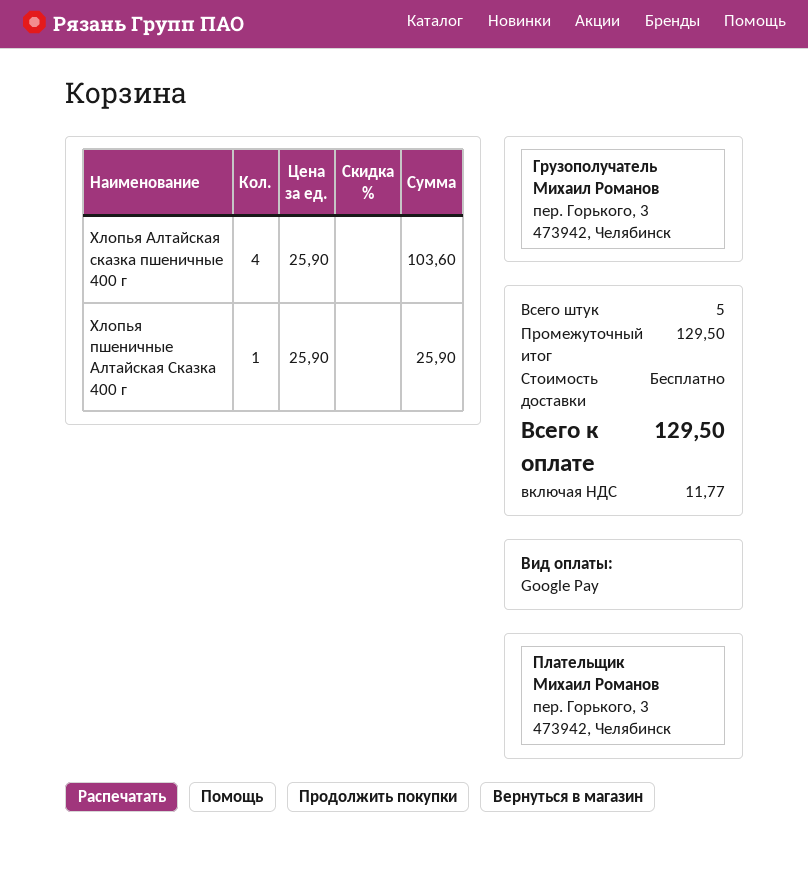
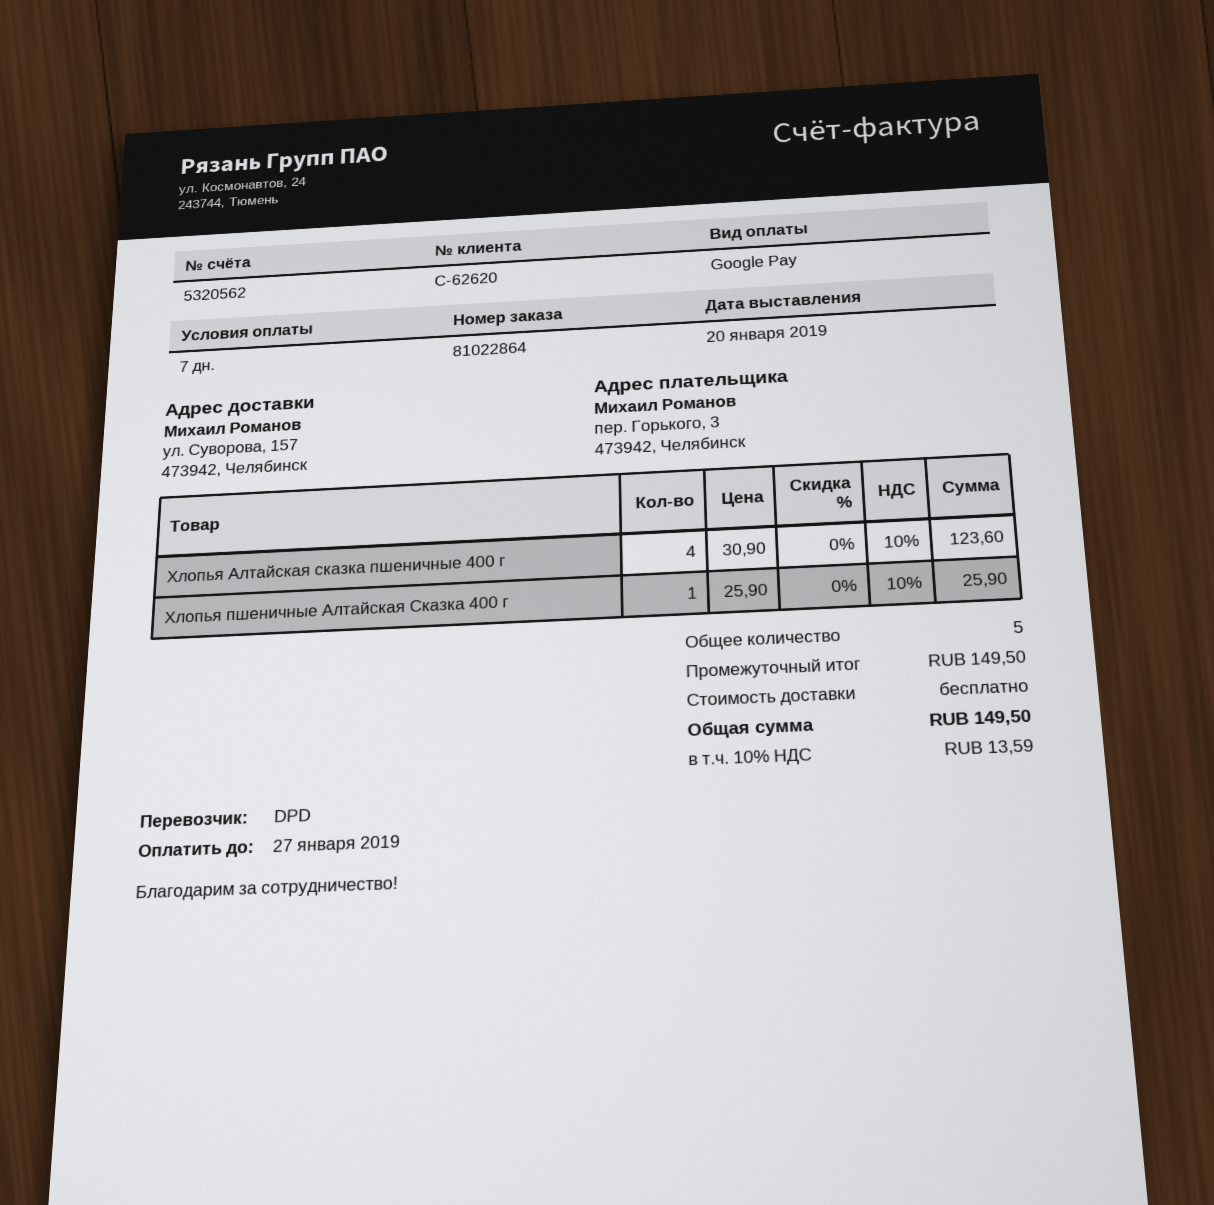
ship to: пер. Горького, 3, 473942, Челябинск -> ул. Суворова, 157, 473942, Челябинск
Хлопья Алтайская сказка пшеничные 400 г: 4 x 25.90 = 103.60 -> 4 x 30.90 = 123.60
subtotal: 129.50 -> 149.50
tax: 11.77 -> 13.59
total: 129.50 -> 149.50

